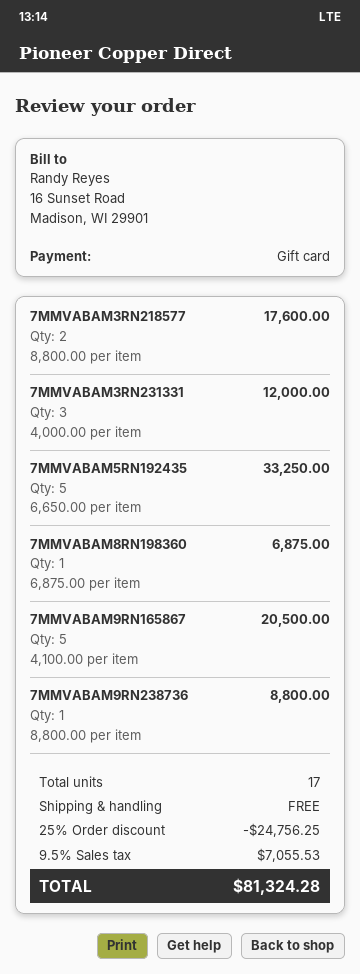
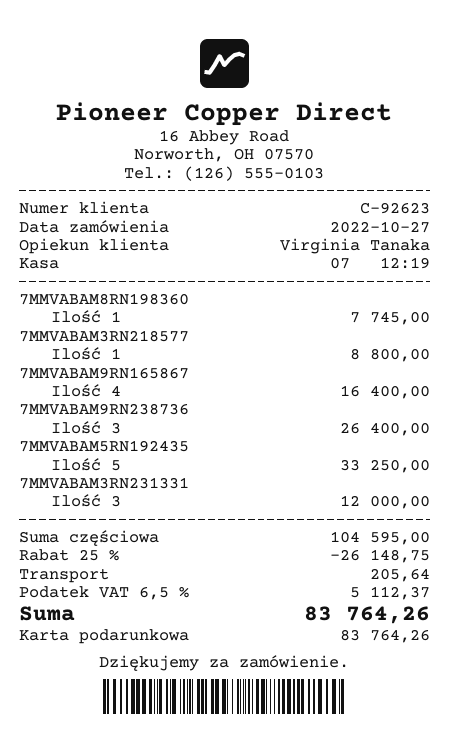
7MMVABAM3RN218577: 2 for 17600.00 -> 1 for 8800.00
7MMVABAM8RN198360: 1 for 6875.00 -> 1 for 7745.00
7MMVABAM9RN165867: 5 for 20500.00 -> 4 for 16400.00
7MMVABAM9RN238736: 1 for 8800.00 -> 3 for 26400.00
discount: 25% = 24756.25 -> 25% = 26148.75
shipping: 0.00 -> 205.64
tax: 9.5% = 7055.53 -> 6.5% = 5112.37
total: 81324.28 -> 83764.26

